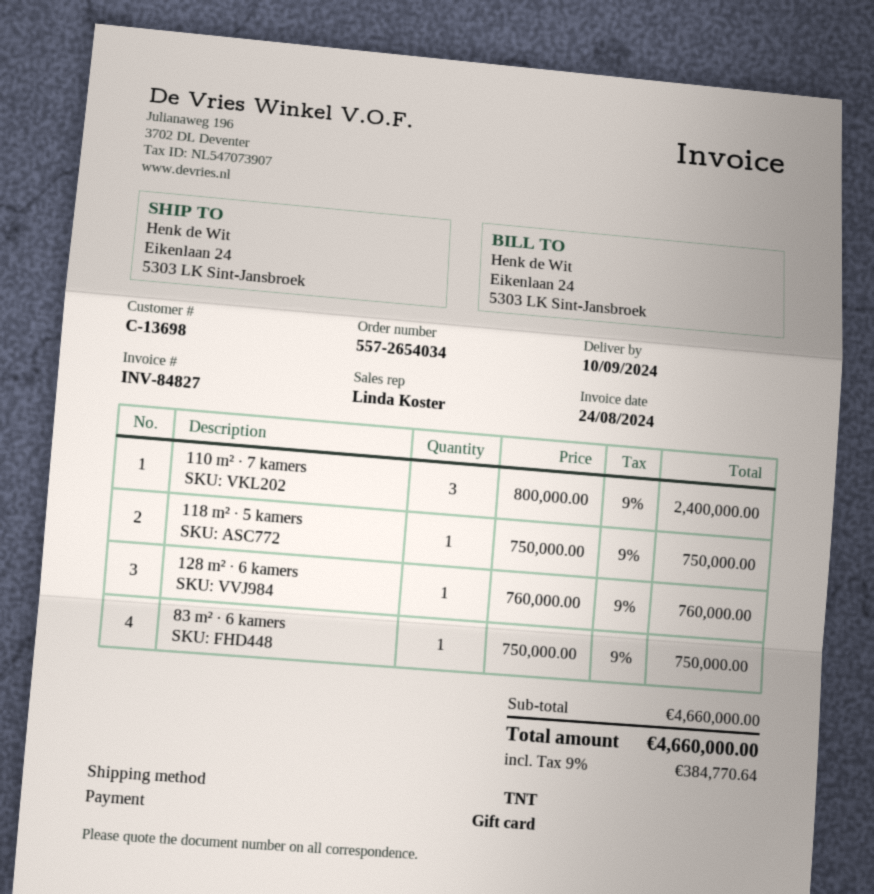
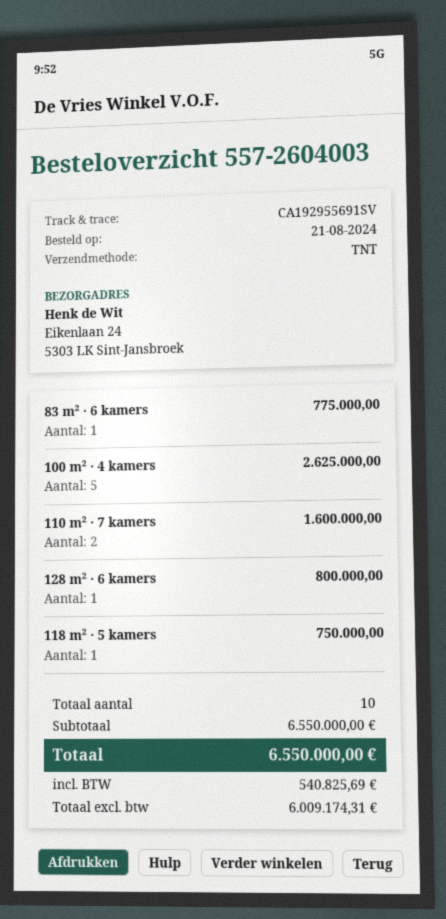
order number: 557-2654034 -> 557-2604003
110 m² · 7 kamers: 3 for 2400000.00 -> 2 for 1600000.00
128 m² · 6 kamers: 1 for 760000.00 -> 1 for 800000.00
83 m² · 6 kamers: 1 for 750000.00 -> 1 for 775000.00
100 m² · 4 kamers: none -> 5 for 2625000.00
subtotal: 4660000.00 -> 6550000.00
tax: 384770.64 -> 540825.69
total: 4660000.00 -> 6550000.00

